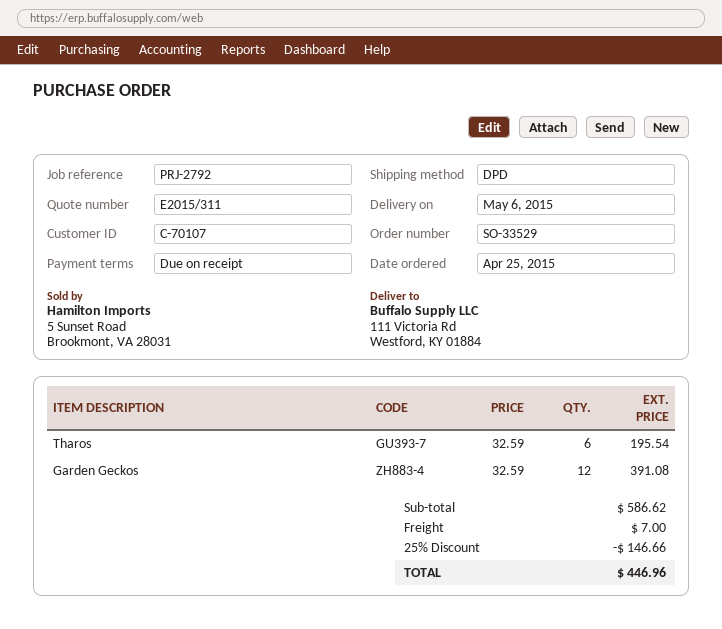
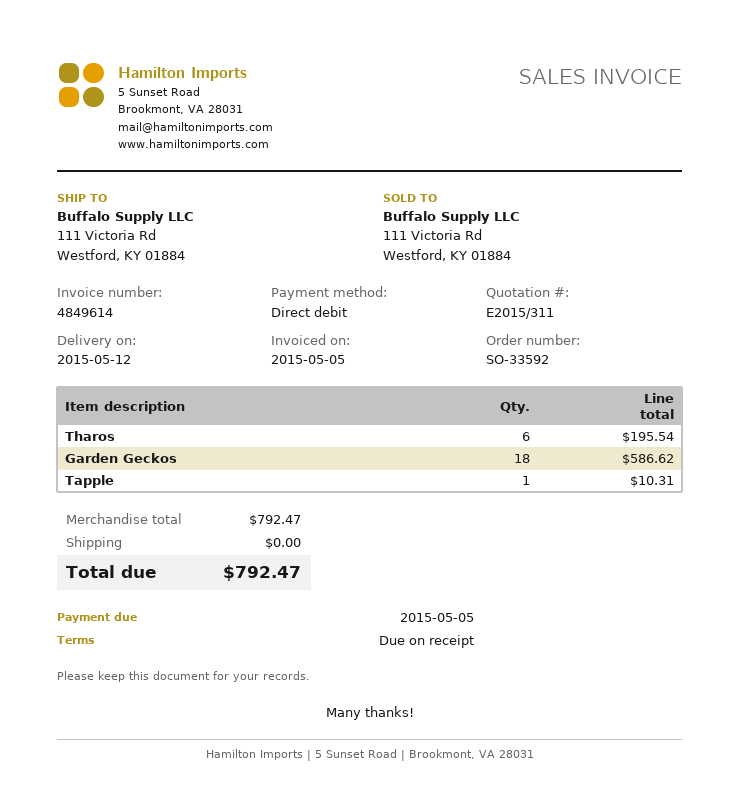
order number: SO-33529 -> SO-33592
delivery date: 2015-05-06 -> 2015-05-12
Garden Geckos: 12 for 391.08 -> 18 for 586.62
Tapple: none -> 1 for 10.31
subtotal: 586.62 -> 792.47
discount: 25% = 146.66 -> none
shipping: 7.00 -> 0.00
total: 446.96 -> 792.47

